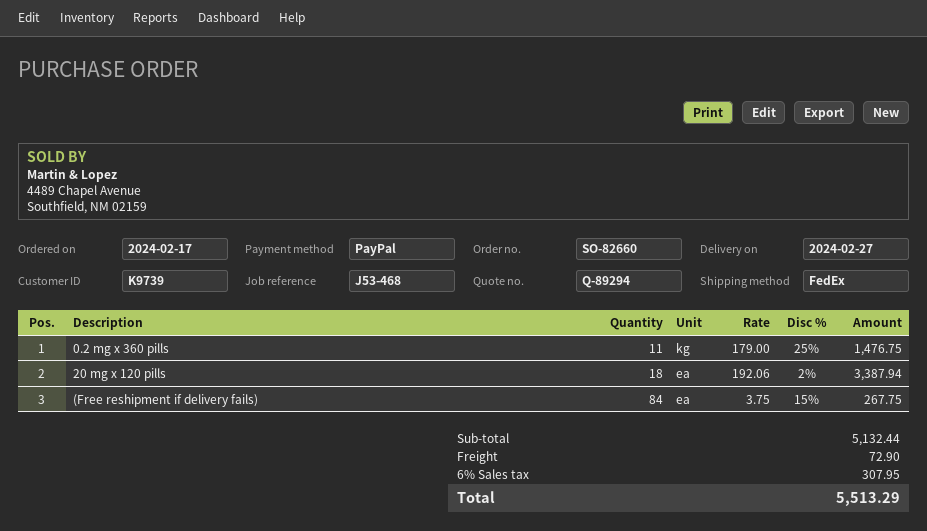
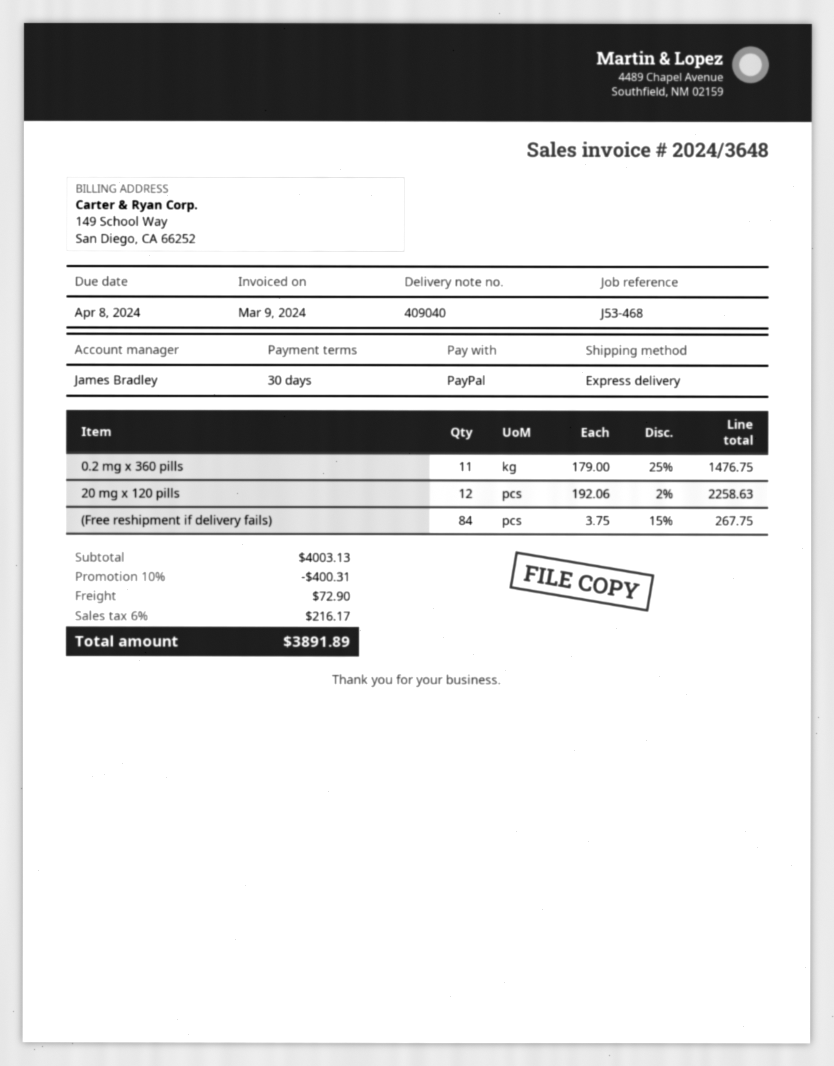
shipping method: FedEx -> express
20 mg x 120 pills: 18 x 192.06 - 2% = 3387.94 -> 12 x 192.06 - 2% = 2258.63
subtotal: 5132.44 -> 4003.13
discount: none -> 10% = 400.31
tax: 6% = 307.95 -> 6% = 216.17
total: 5513.29 -> 3891.89

